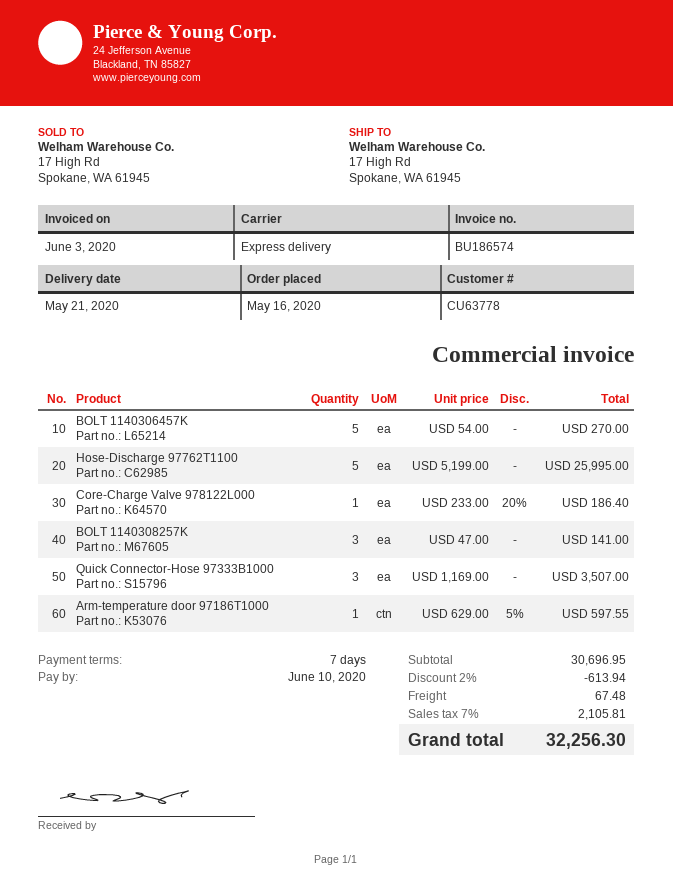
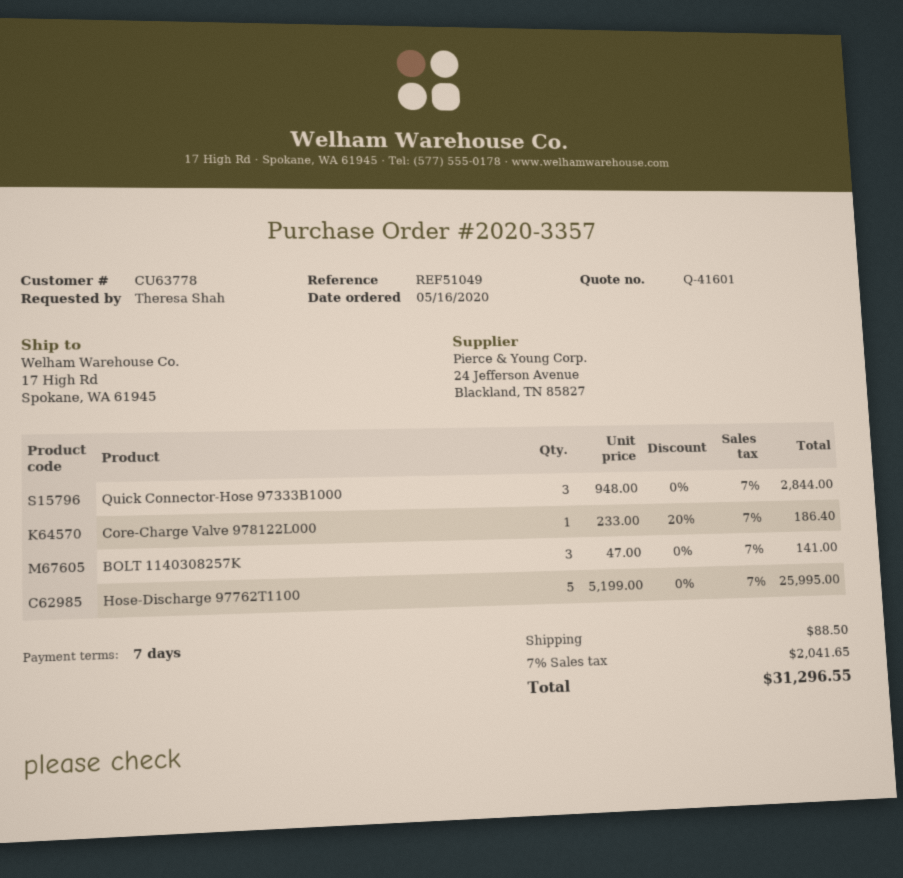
BOLT 1140306457K: 5 x 54.00 = 270.00 -> none
Quick Connector-Hose 97333B1000: 3 x 1169.00 = 3507.00 -> 3 x 948.00 = 2844.00
Arm-temperature door 97186T1000: 1 x 629.00 - 5% = 597.55 -> none
discount: 2% = 613.94 -> none
shipping: 67.48 -> 88.50
tax: 7% = 2105.81 -> 7% = 2041.65
total: 32256.30 -> 31296.55

